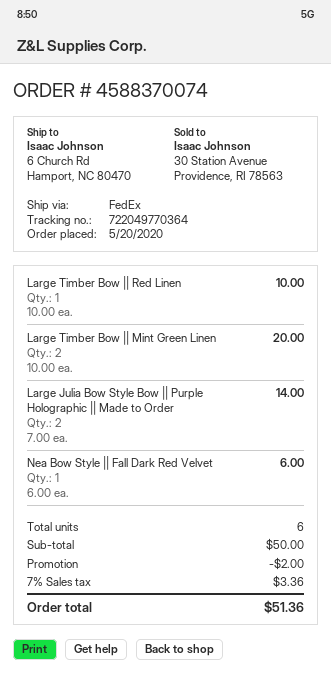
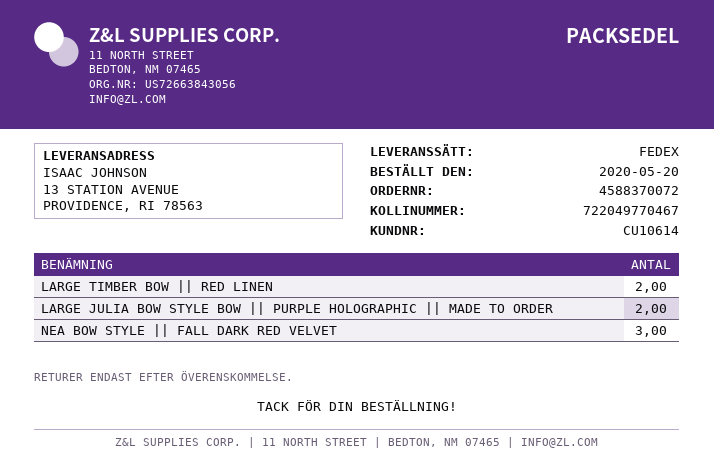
order number: 4588370074 -> 4588370072
tracking number: 722049770364 -> 722049770467
ship to: 6 Church Rd, Hamport, NC 80470 -> 13 STATION AVENUE, PROVIDENCE, RI 78563
Large Timber Bow || Red Linen: 1 -> 2
Large Timber Bow || Mint Green Linen: 2 -> none
Nea Bow Style || Fall Dark Red Velvet: 1 -> 3

